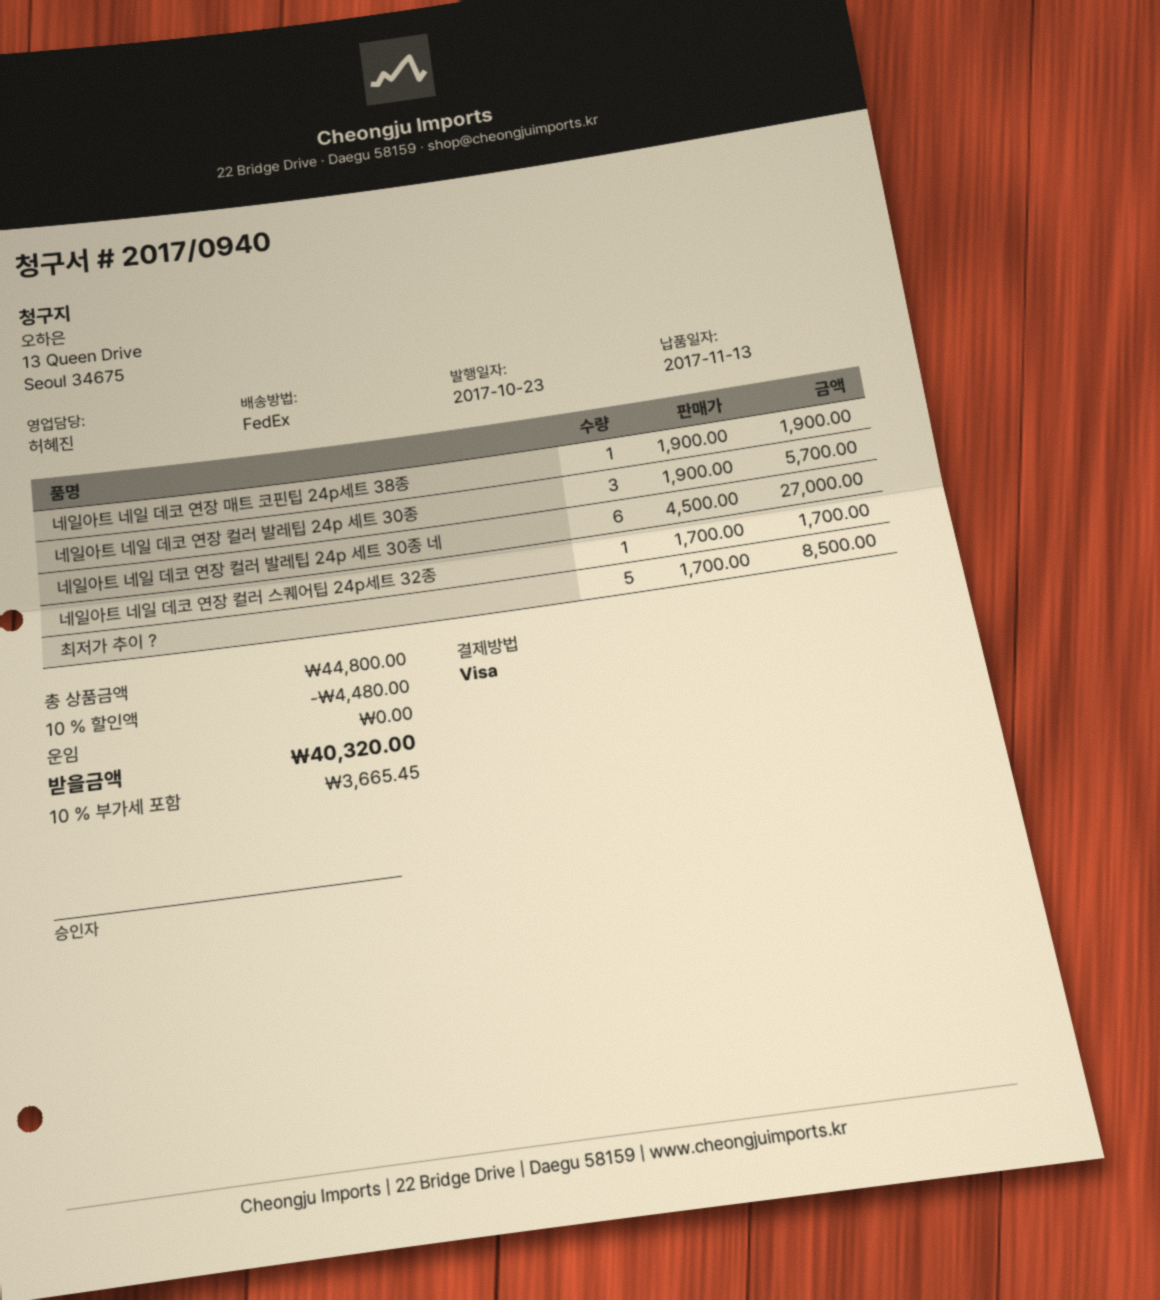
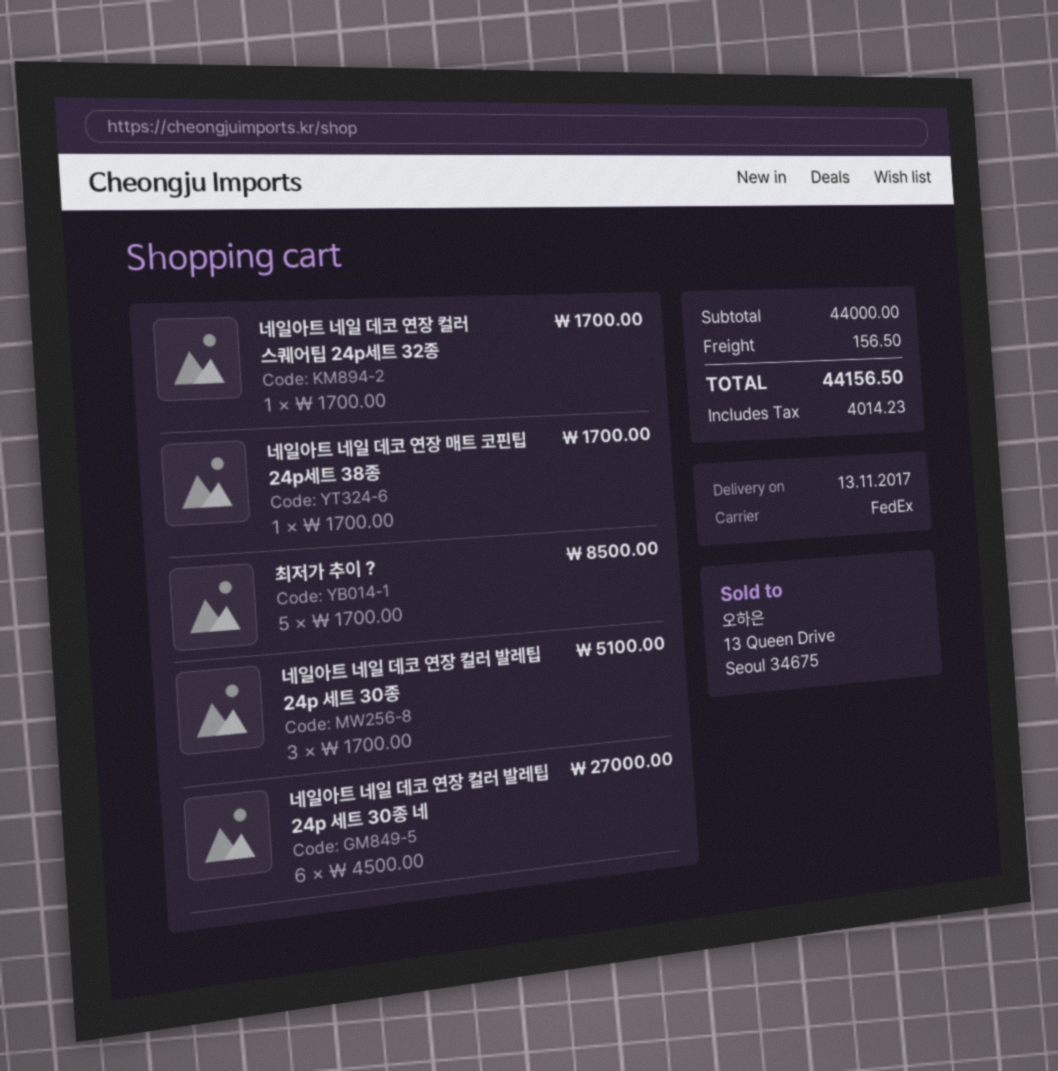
네일아트 네일 데코 연장 매트 코핀팁 24p세트 38종: 1 x 1900.00 = 1900.00 -> 1 x 1700.00 = 1700.00
네일아트 네일 데코 연장 컬러 발레팁 24p 세트 30종: 3 x 1900.00 = 5700.00 -> 3 x 1700.00 = 5100.00
subtotal: 44800.00 -> 44000.00
discount: 10% = 4480.00 -> none
shipping: 0.00 -> 156.50
tax: 3665.45 -> 4014.23
total: 40320.00 -> 44156.50

